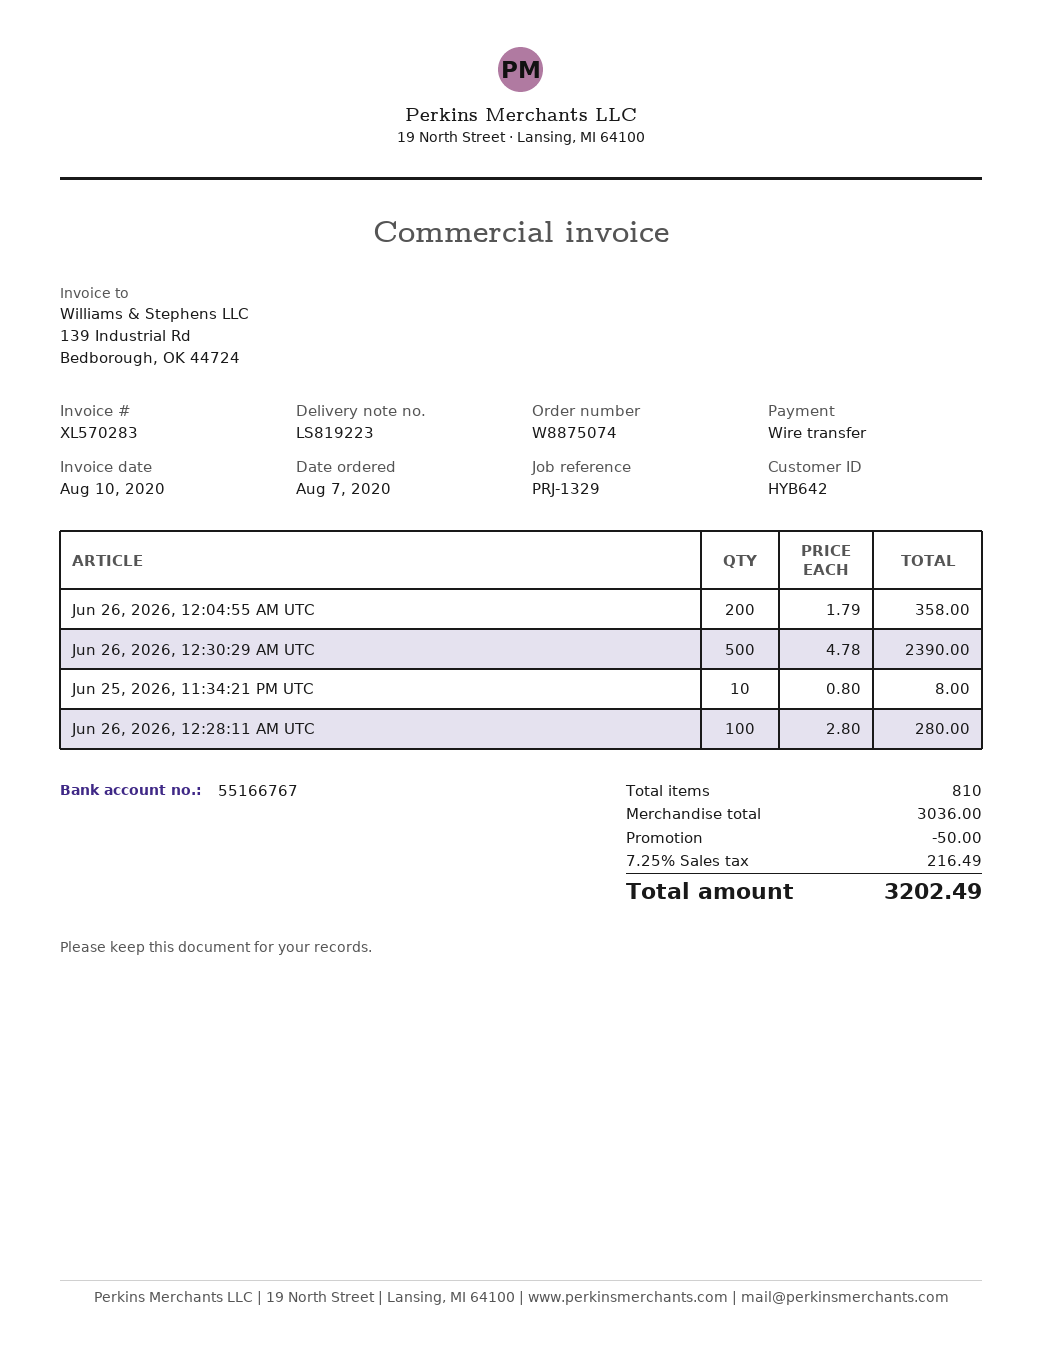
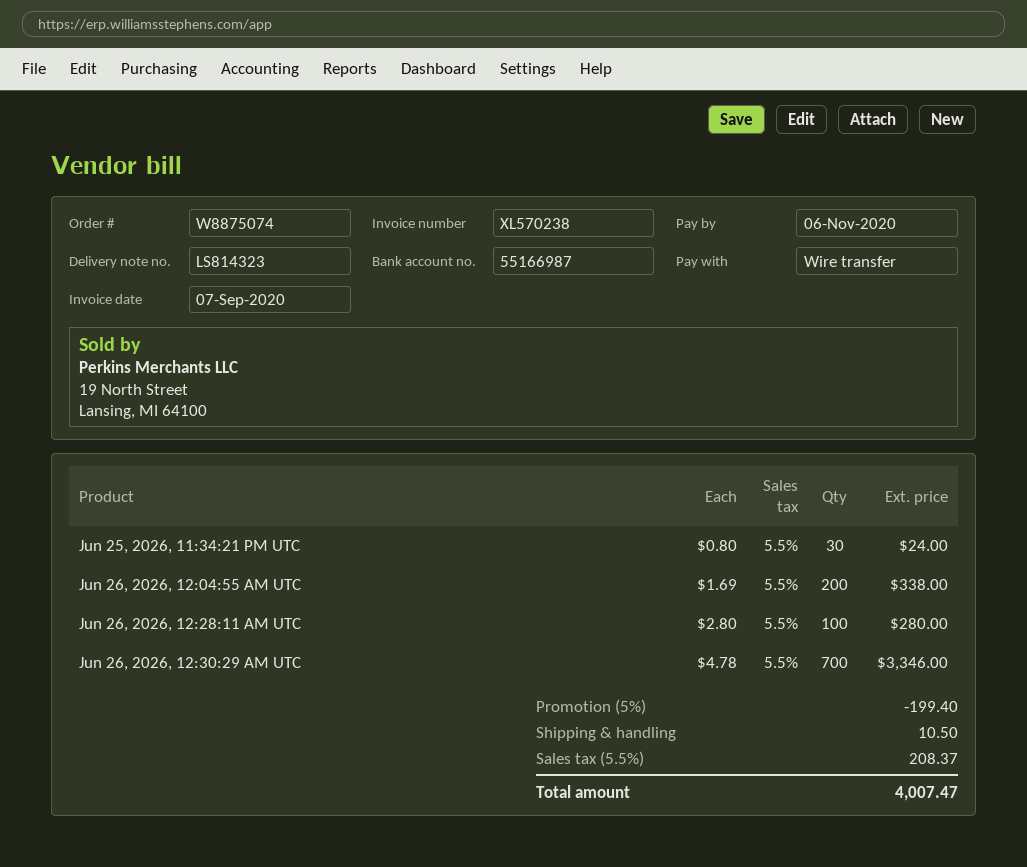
delivery note number: LS819223 -> LS814323
invoice number: XL570283 -> XL570238
invoice date: 2020-08-10 -> 2020-09-07
bank account: 55166767 -> 55166987
Jun 26, 2026, 12:04:55 AM UTC: 200 x 1.79 = 358.00 -> 200 x 1.69 = 338.00
Jun 26, 2026, 12:30:29 AM UTC: 500 x 4.78 = 2390.00 -> 700 x 4.78 = 3346.00
Jun 25, 2026, 11:34:21 PM UTC: 10 x 0.80 = 8.00 -> 30 x 0.80 = 24.00
discount: 50.00 -> 199.40
shipping: none -> 10.50
tax: 7.25% = 216.49 -> 5.5% = 208.37
total: 3202.49 -> 4007.47

